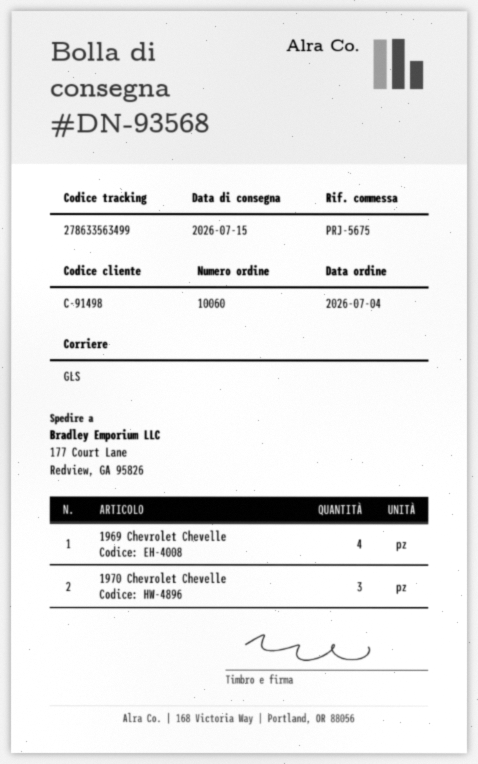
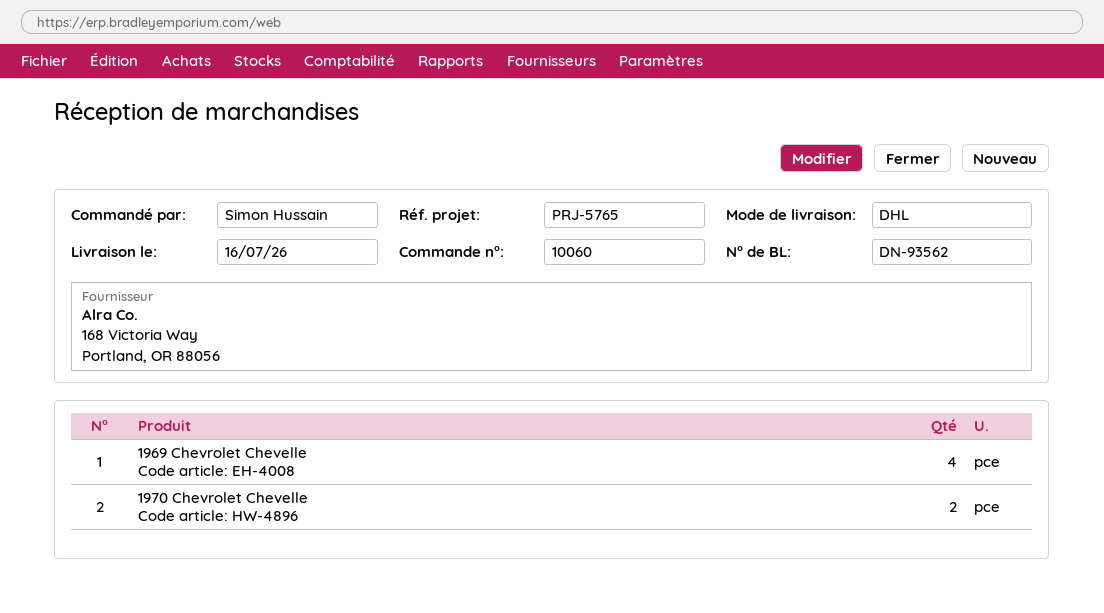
delivery note number: DN-93568 -> DN-93562
delivery date: 2026-07-15 -> 2026-07-16
reference: PRJ-5675 -> PRJ-5765
shipping method: GLS -> DHL
1970 Chevrolet Chevelle: 3 -> 2

